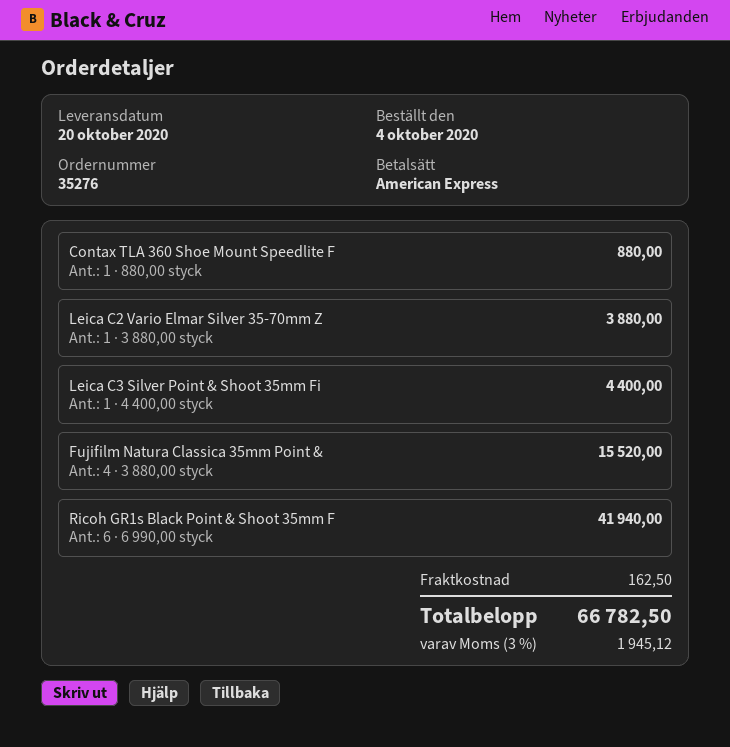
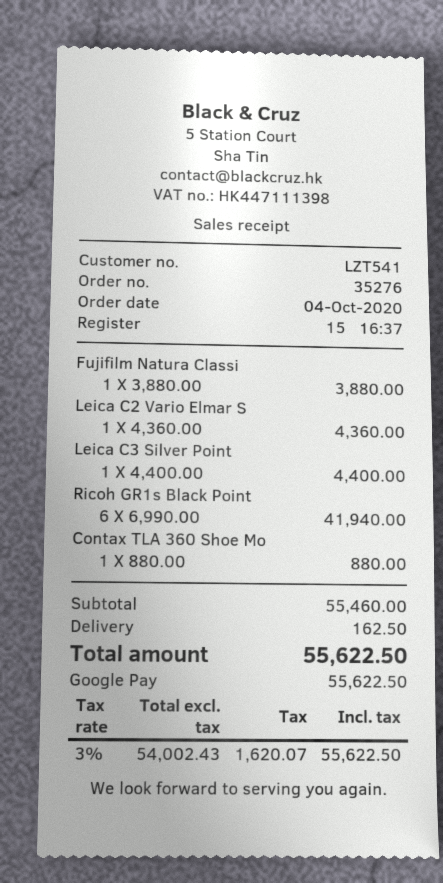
payment method: American Express -> Google Pay
Leica C2 Vario Elmar Silver 35-70mm Z: 1 x 3880.00 = 3880.00 -> 1 x 4360.00 = 4360.00
Fujifilm Natura Classica 35mm Point &: 4 x 3880.00 = 15520.00 -> 1 x 3880.00 = 3880.00
tax: 3% = 1945.12 -> 3% = 1620.07
total: 66782.50 -> 55622.50

